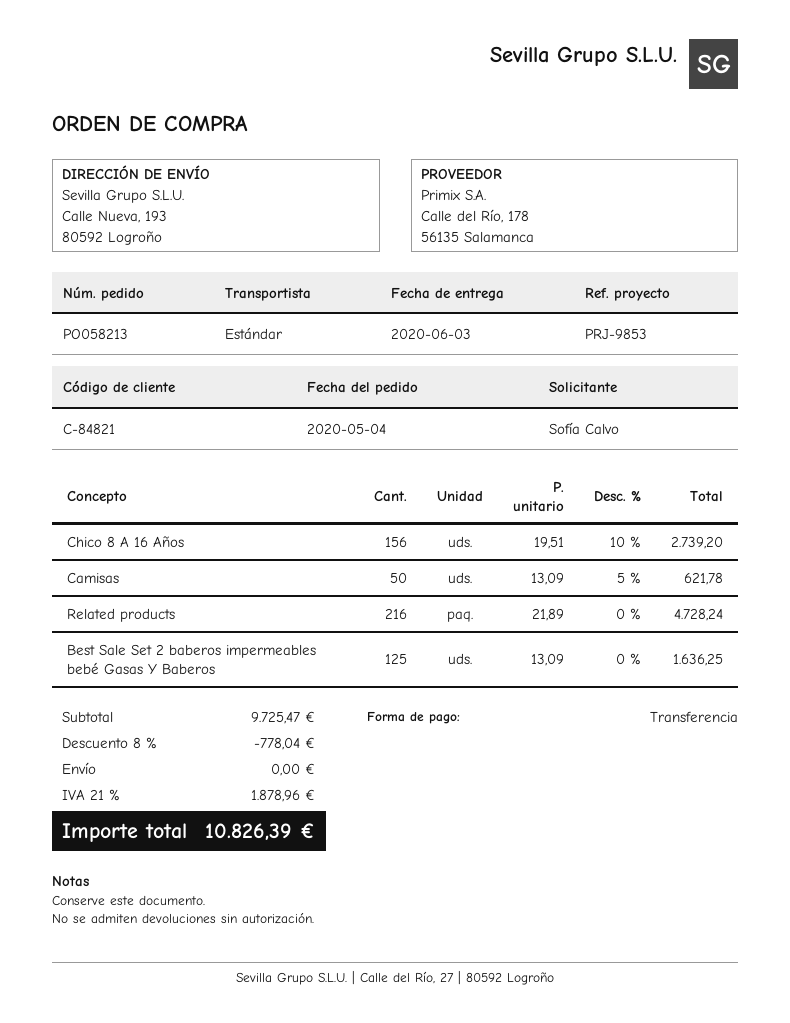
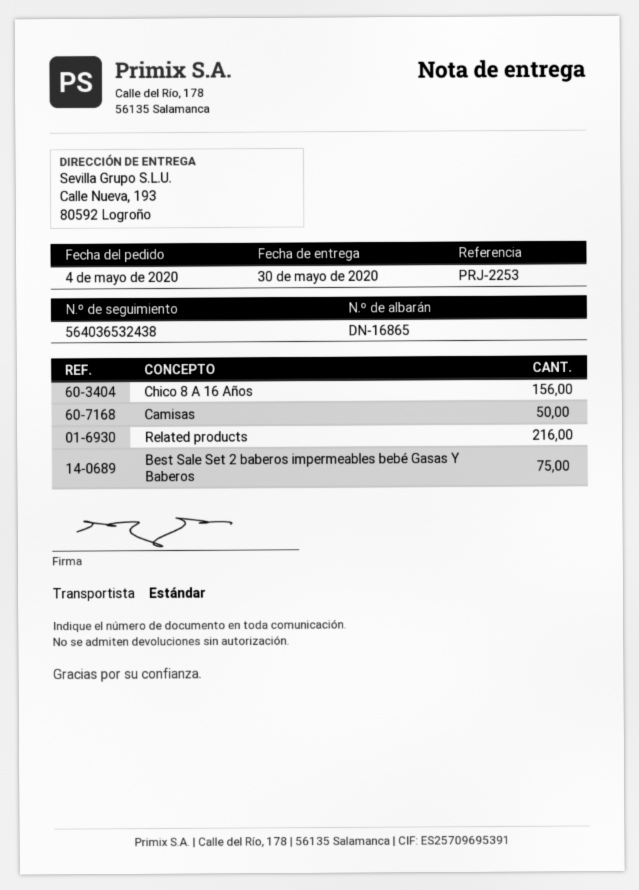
delivery date: 2020-06-03 -> 2020-05-30
reference: PRJ-9853 -> PRJ-2253
Best Sale Set 2 baberos impermeables bebé Gasas Y Baberos: 125 -> 75

